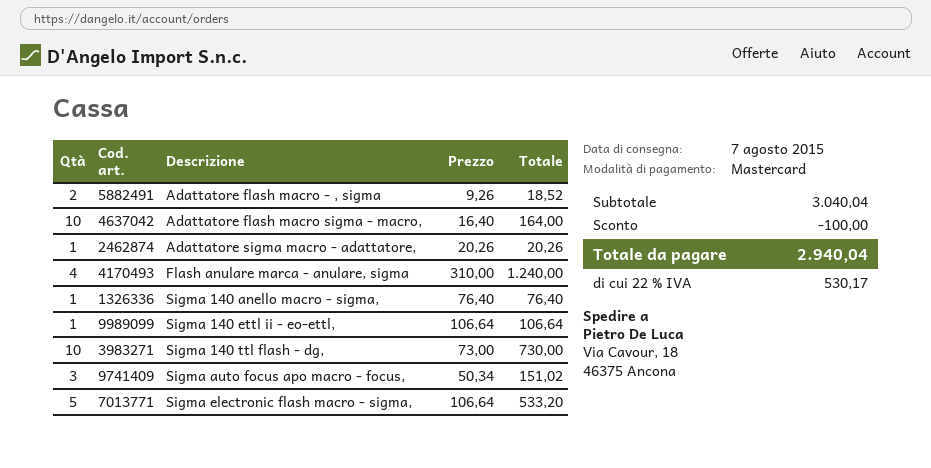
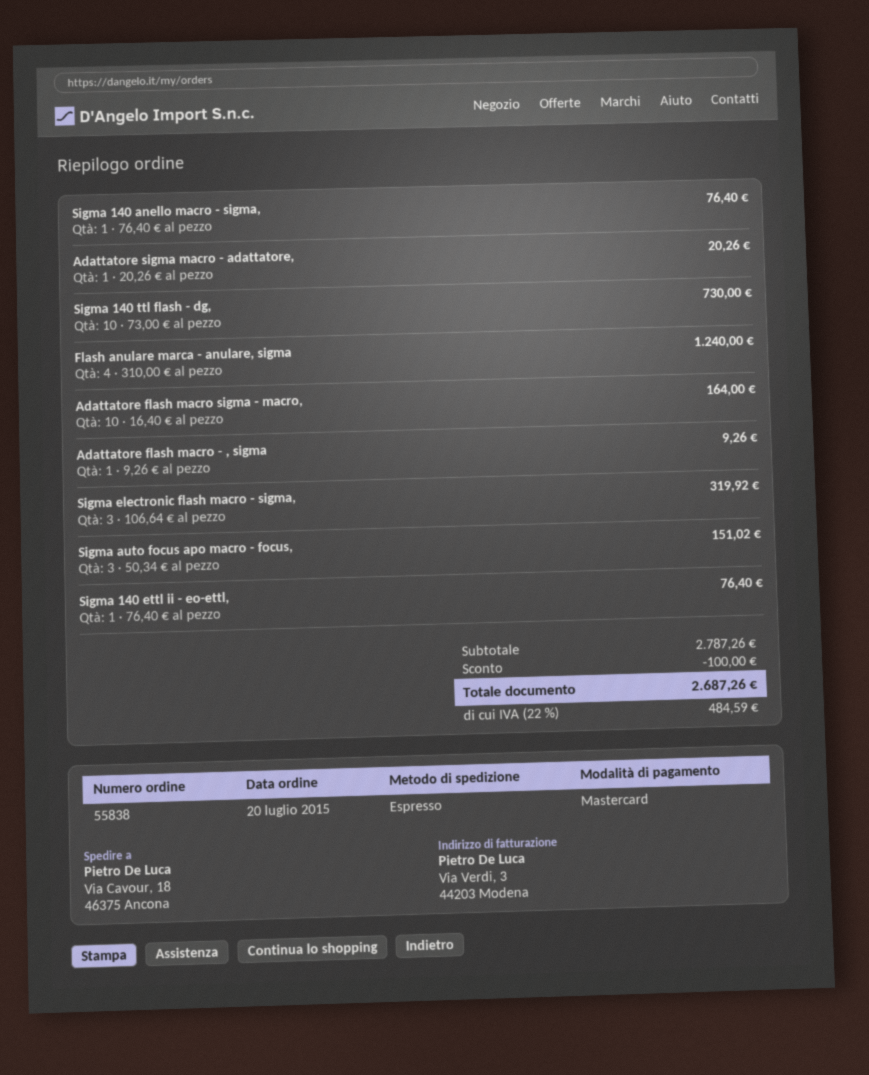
Adattatore flash macro - , sigma: 2 x 9.26 = 18.52 -> 1 x 9.26 = 9.26
Sigma 140 ettl ii - eo-ettl,: 1 x 106.64 = 106.64 -> 1 x 76.40 = 76.40
Sigma electronic flash macro - sigma,: 5 x 106.64 = 533.20 -> 3 x 106.64 = 319.92
subtotal: 3040.04 -> 2787.26
tax: 22% = 530.17 -> 22% = 484.59
total: 2940.04 -> 2687.26

